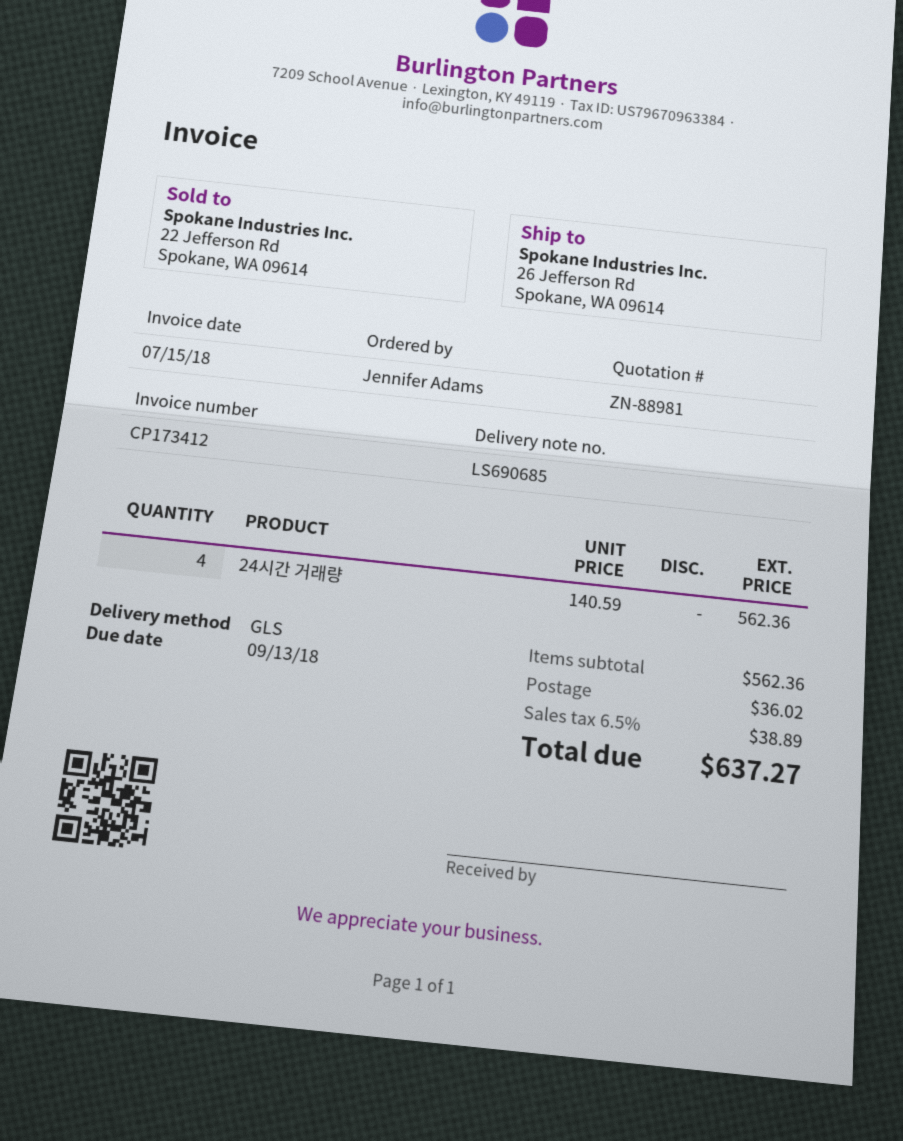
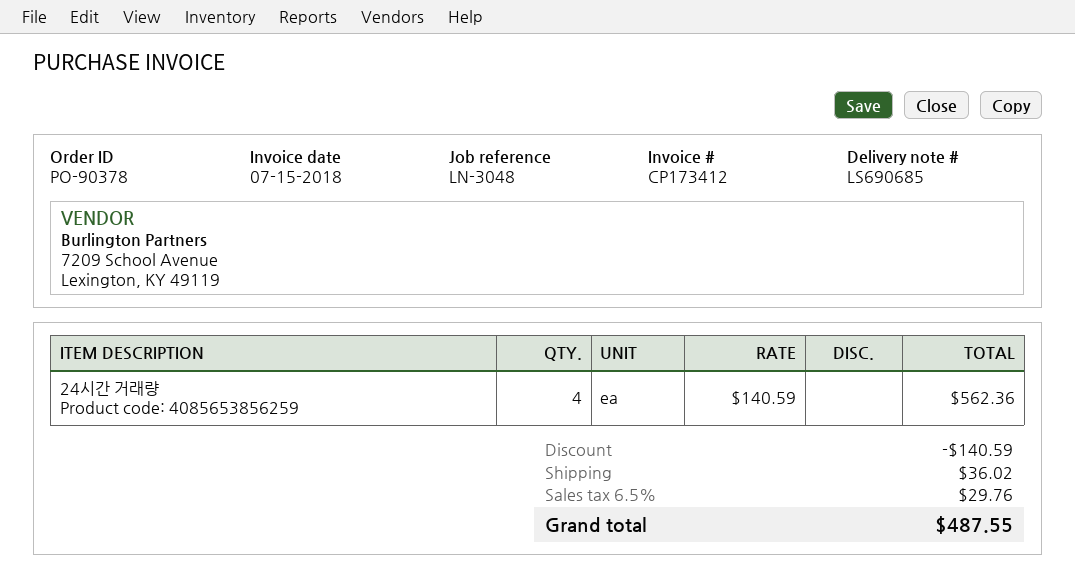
discount: none -> 140.59
tax: 6.5% = 38.89 -> 6.5% = 29.76
total: 637.27 -> 487.55

